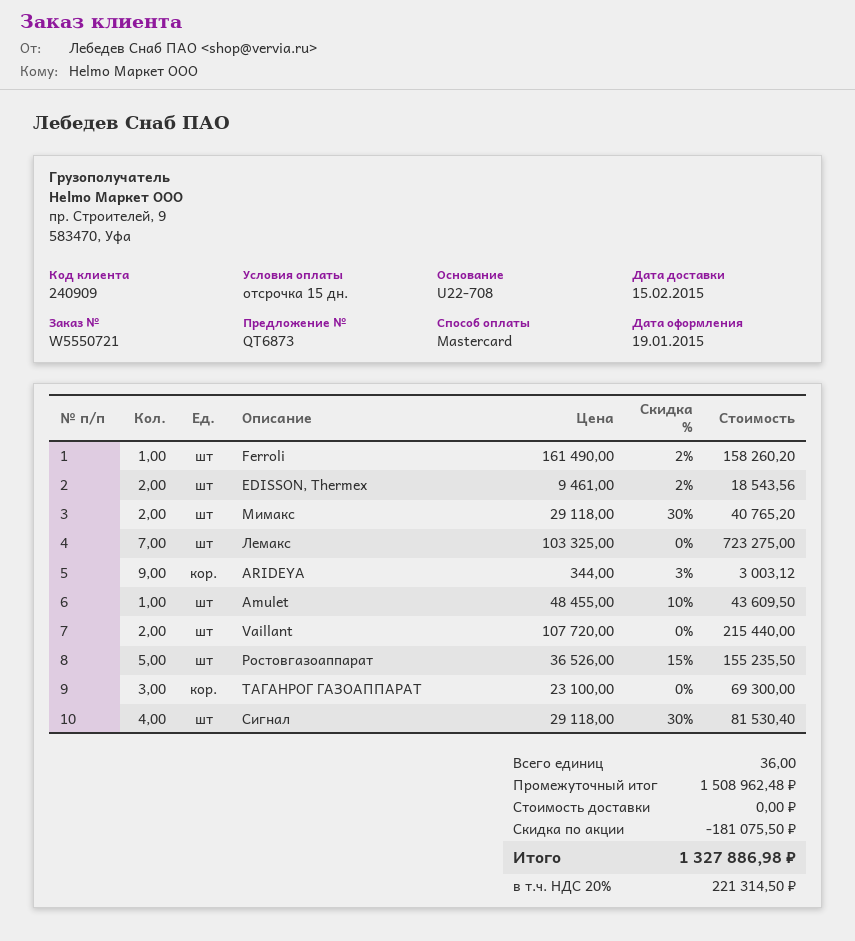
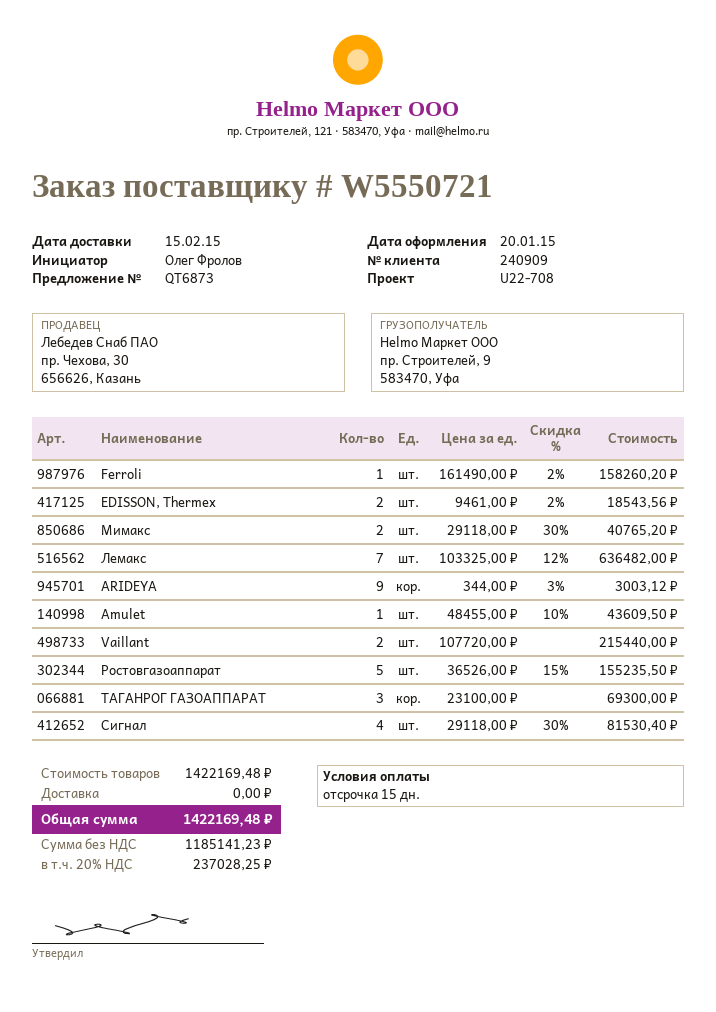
order date: 2015-01-19 -> 2015-01-20
Лемакс: 7 x 103325.00 = 723275.00 -> 7 x 103325.00 - 12% = 636482.00
subtotal: 1508962.48 -> 1422169.48
discount: 181075.50 -> none
tax: 20% = 221314.50 -> 20% = 237028.25
total: 1327886.98 -> 1422169.48

